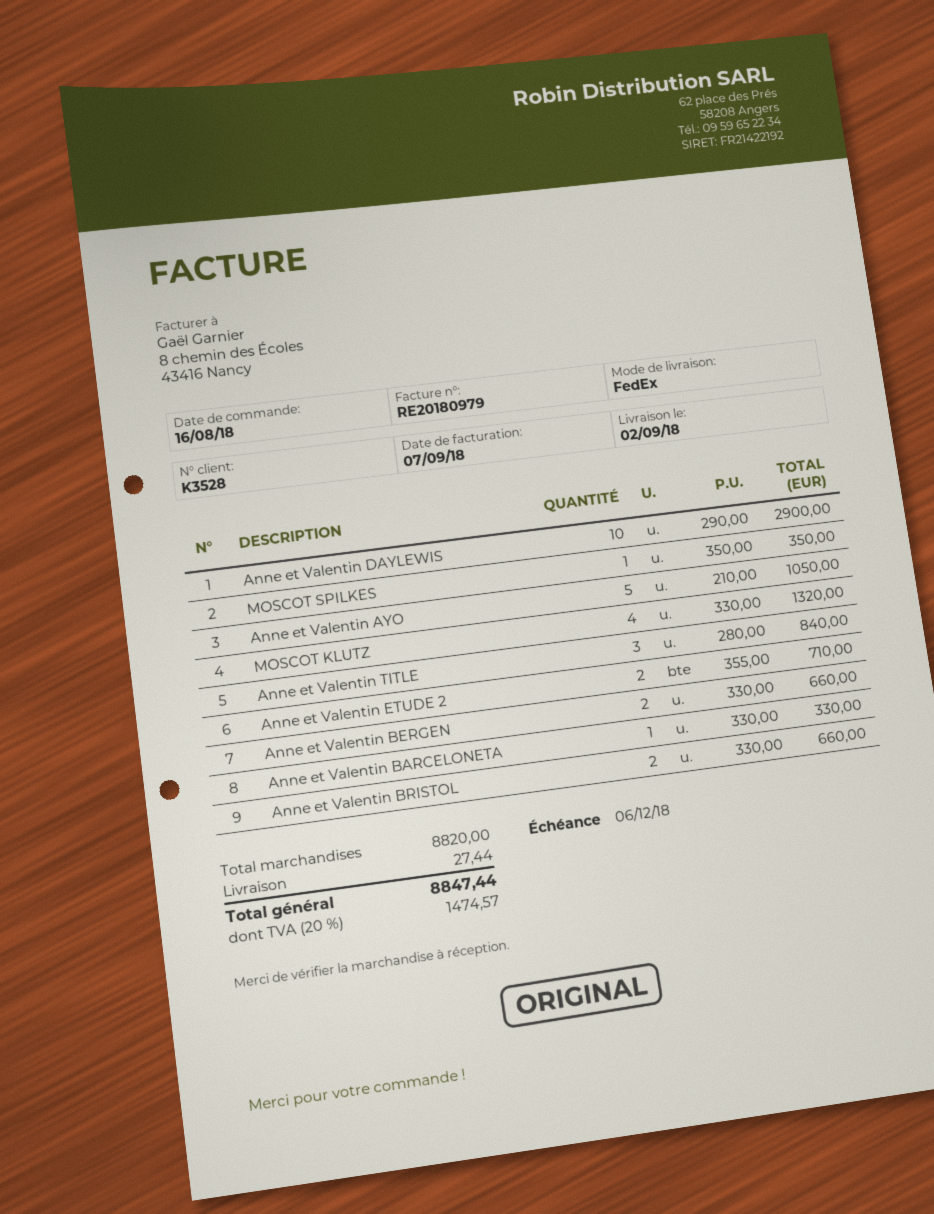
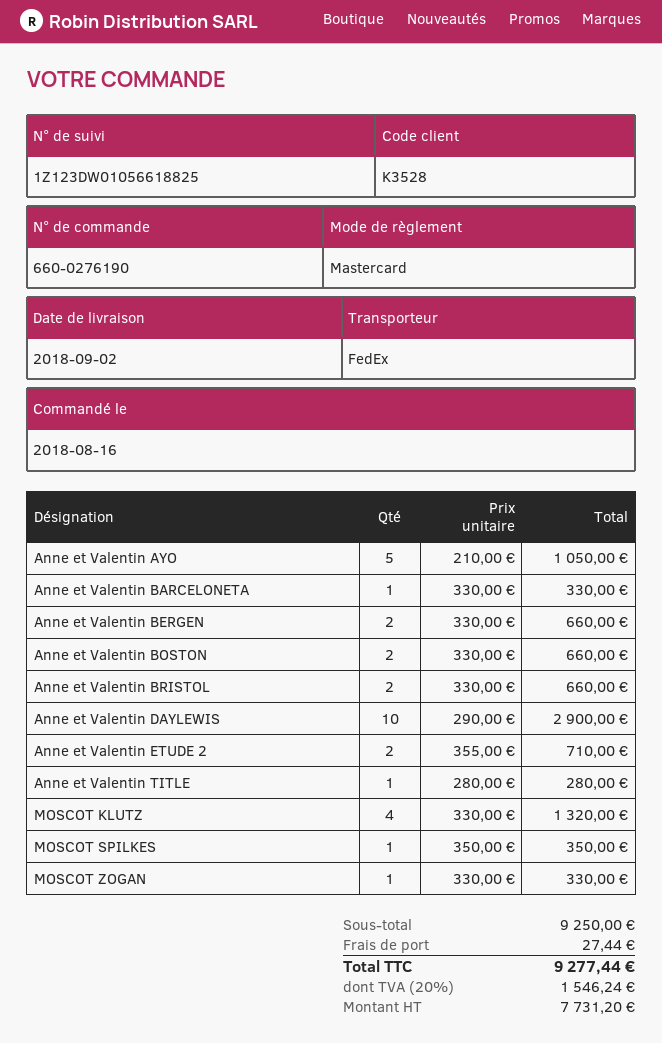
Anne et Valentin TITLE: 3 x 280.00 = 840.00 -> 1 x 280.00 = 280.00
Anne et Valentin BOSTON: none -> 2 x 330.00 = 660.00
MOSCOT ZOGAN: none -> 1 x 330.00 = 330.00
subtotal: 8820.00 -> 9250.00
tax: 20% = 1474.57 -> 20% = 1546.24
total: 8847.44 -> 9277.44

